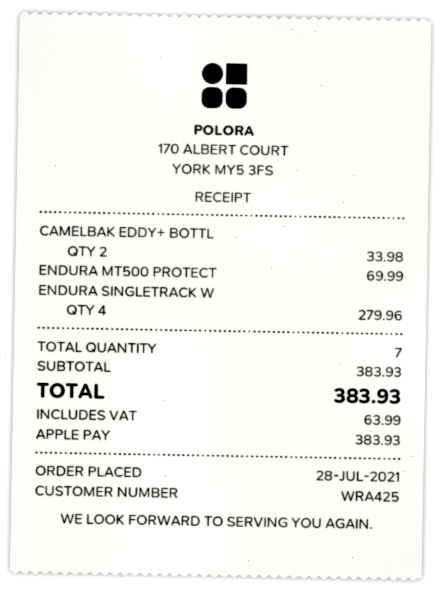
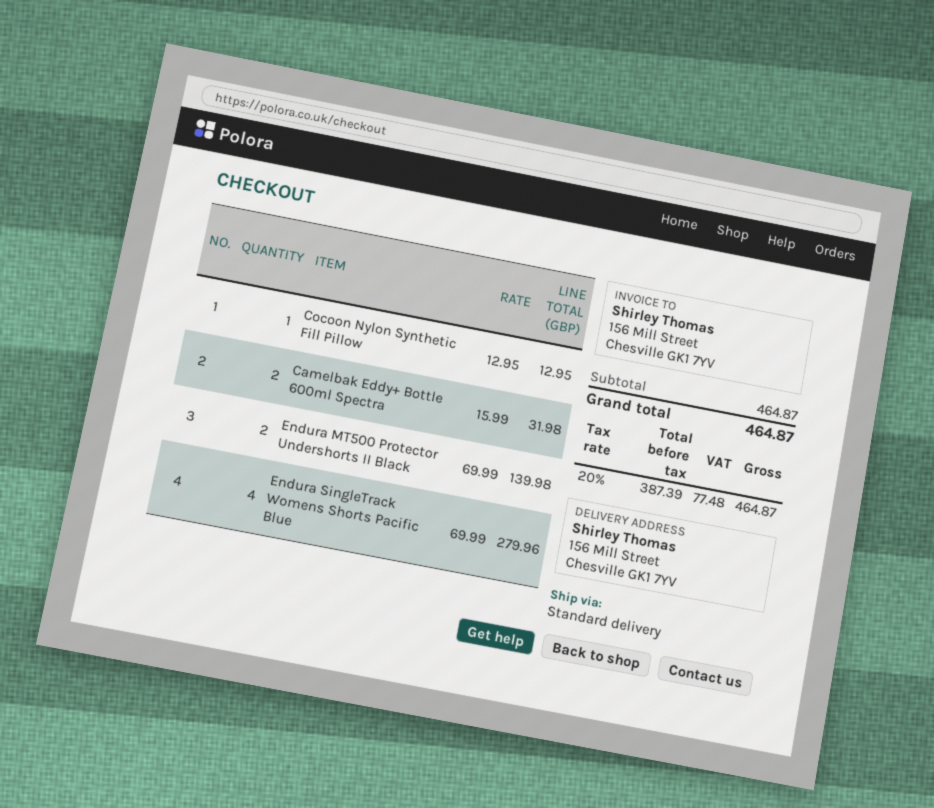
CAMELBAK EDDY+ BOTTL: 2 for 33.98 -> 2 for 31.98
ENDURA MT500 PROTECT: 1 for 69.99 -> 2 for 139.98
Cocoon Nylon Synthetic Fill Pillow: none -> 1 for 12.95
subtotal: 383.93 -> 464.87
tax: 63.99 -> 77.48
total: 383.93 -> 464.87

